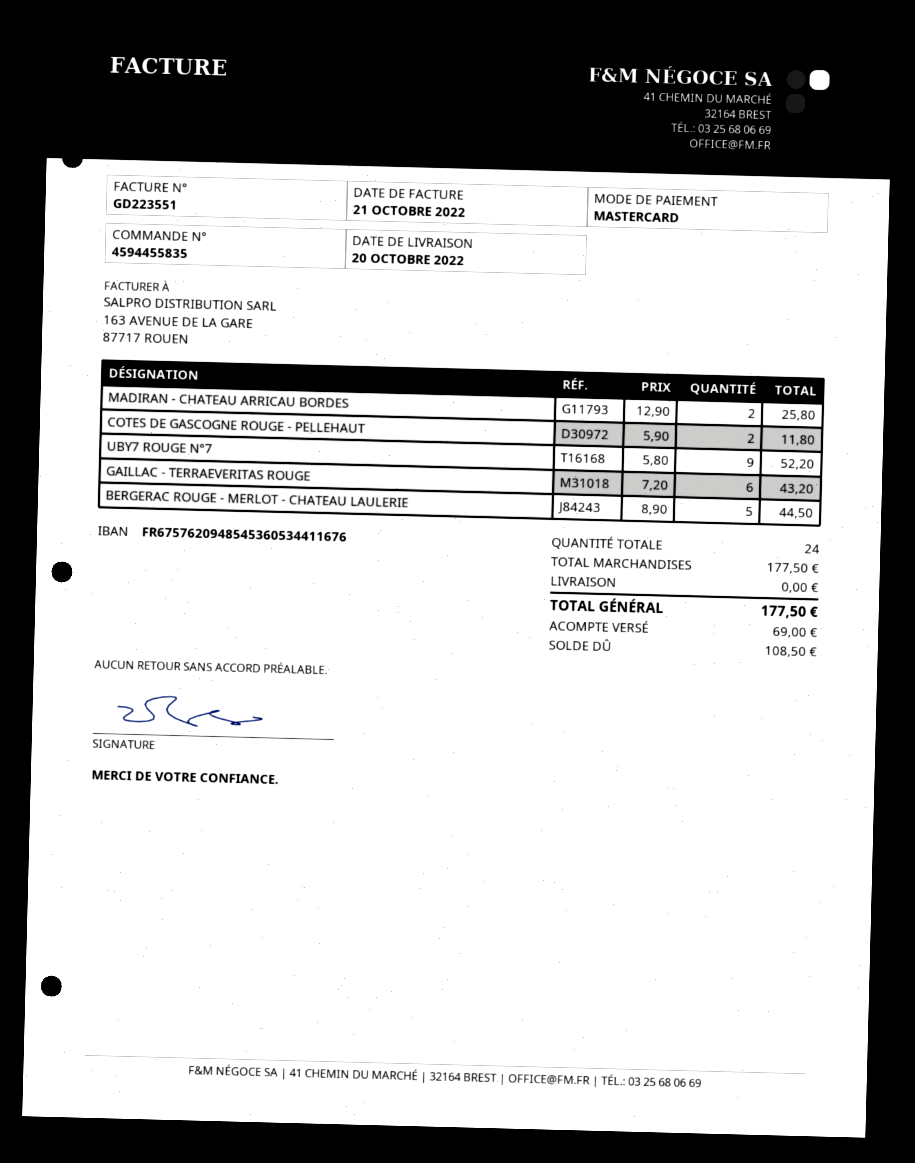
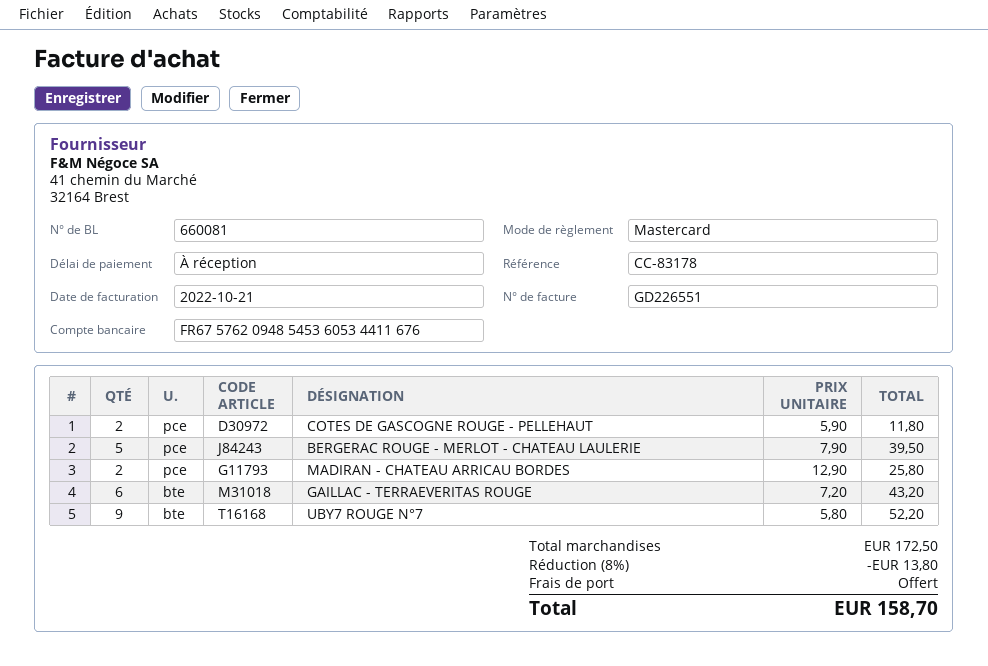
invoice number: GD223551 -> GD226551
BERGERAC ROUGE - MERLOT - CHATEAU LAULERIE: 5 x 8.90 = 44.50 -> 5 x 7.90 = 39.50
subtotal: 177.50 -> 172.50
discount: none -> 8% = 13.80
total: 177.50 -> 158.70

